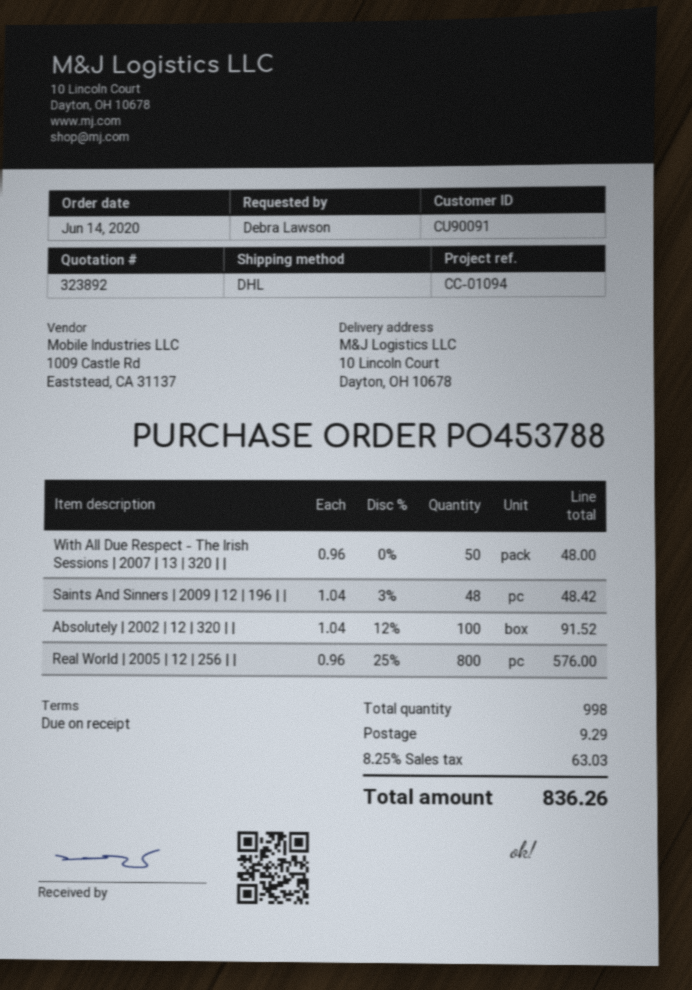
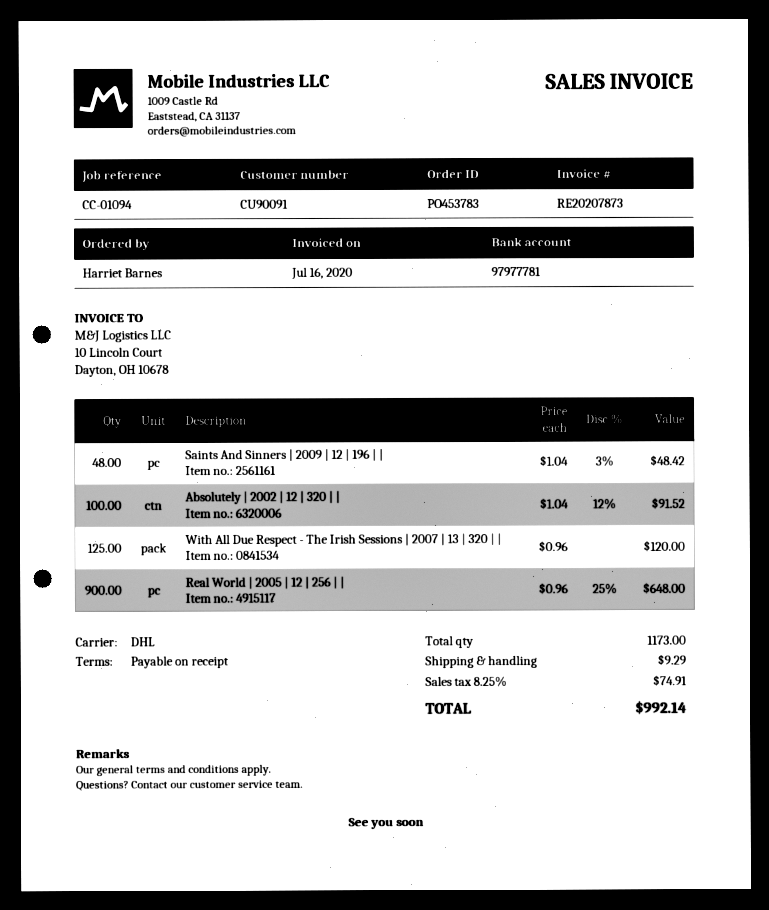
order number: PO453788 -> PO453783
ordered by: Debra Lawson -> Harriet Barnes
With All Due Respect - The Irish Sessions | 2007 | 13 | 320 | |: 50 x 0.96 = 48.00 -> 125 x 0.96 = 120.00
Real World | 2005 | 12 | 256 | |: 800 x 0.96 - 25% = 576.00 -> 900 x 0.96 - 25% = 648.00
total quantity: 998 -> 1173
tax: 8.25% = 63.03 -> 8.25% = 74.91
total: 836.26 -> 992.14

